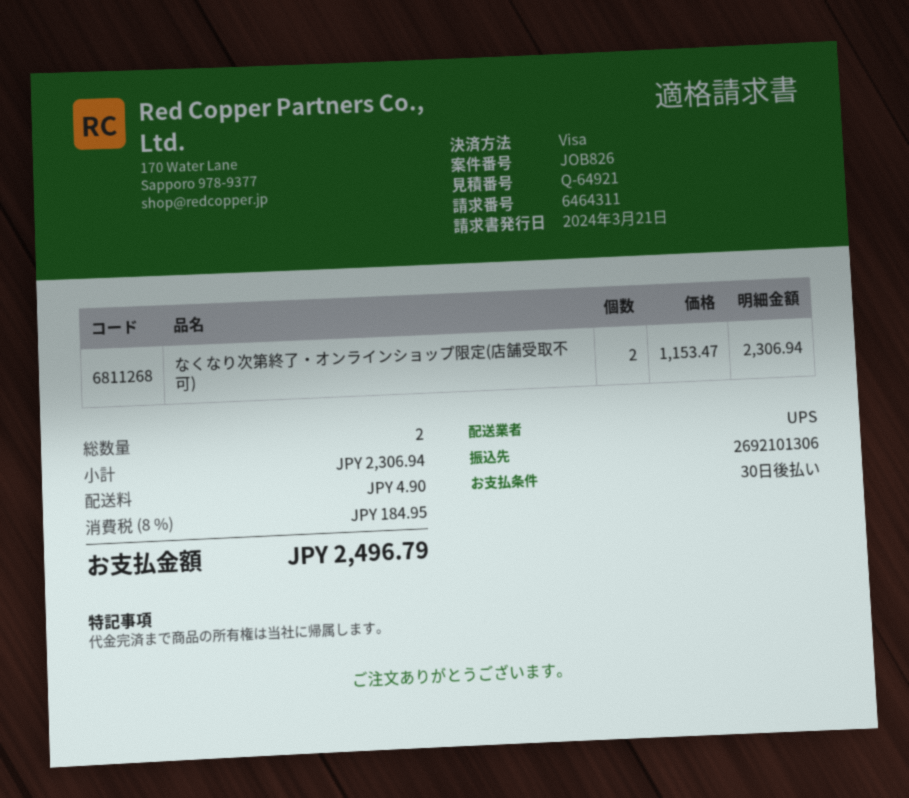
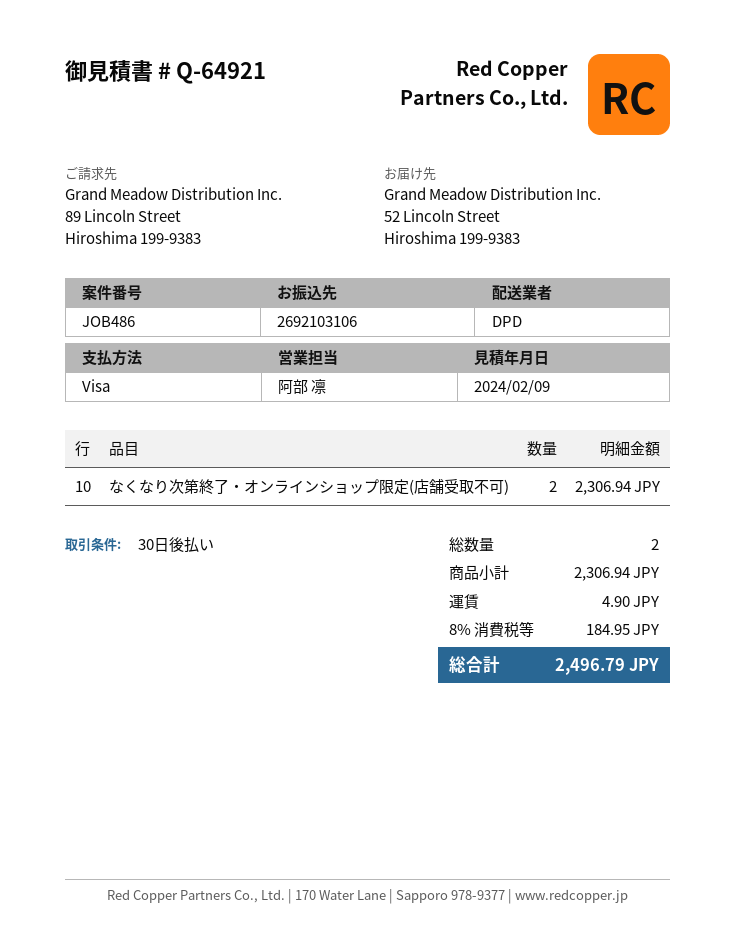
reference: JOB826 -> JOB486
bank account: 2692101306 -> 2692103106
shipping method: UPS -> DPD

